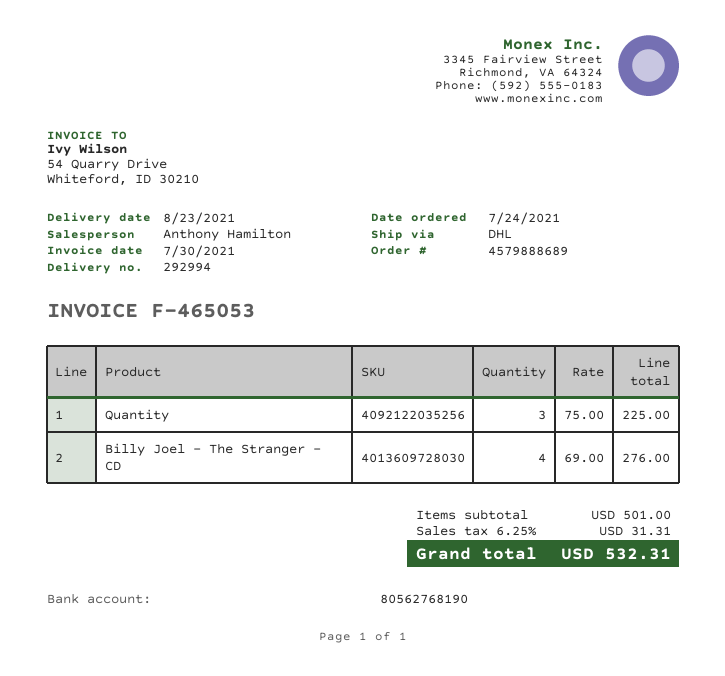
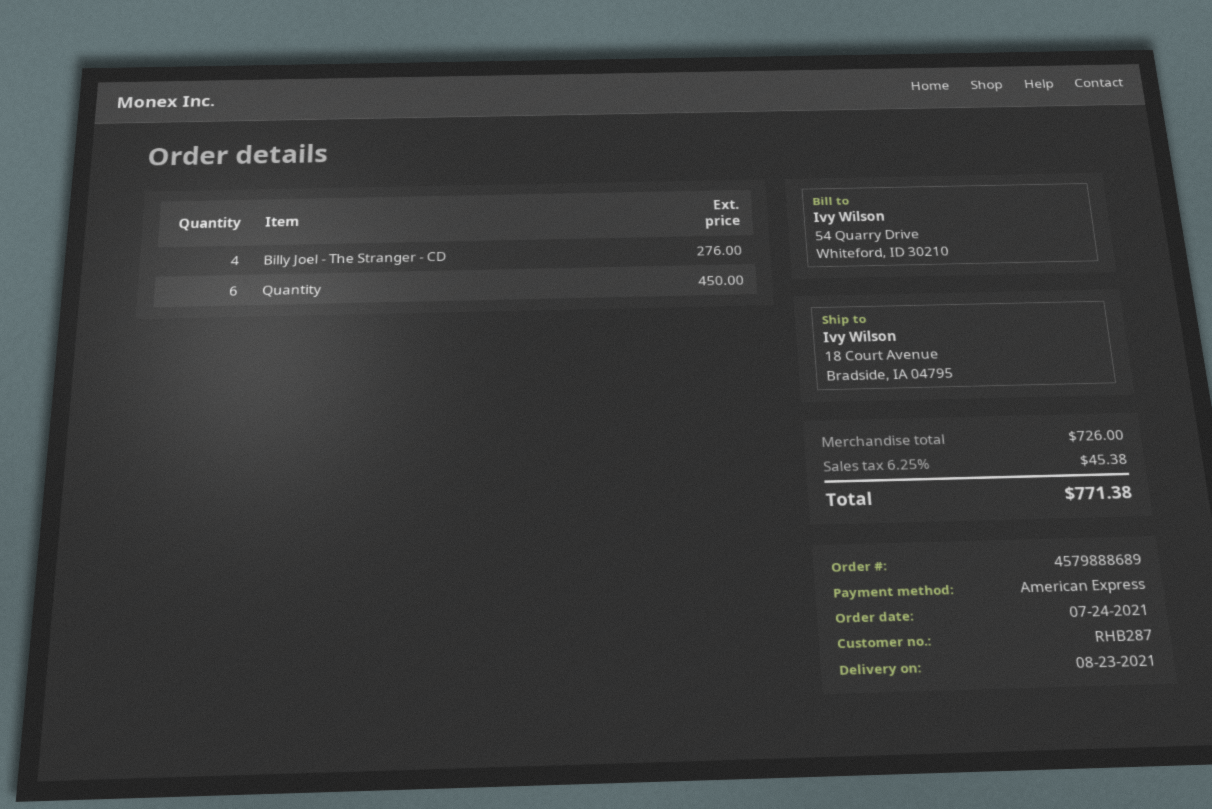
Quantity: 3 for 225.00 -> 6 for 450.00
subtotal: 501.00 -> 726.00
tax: 6.25% = 31.31 -> 6.25% = 45.38
total: 532.31 -> 771.38

